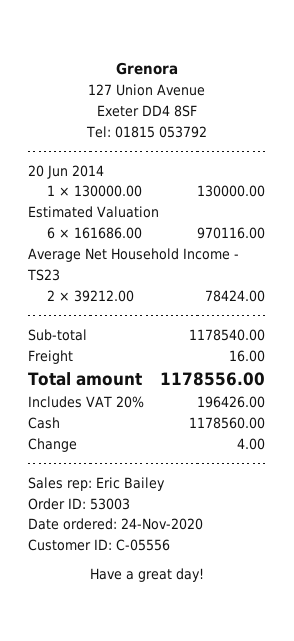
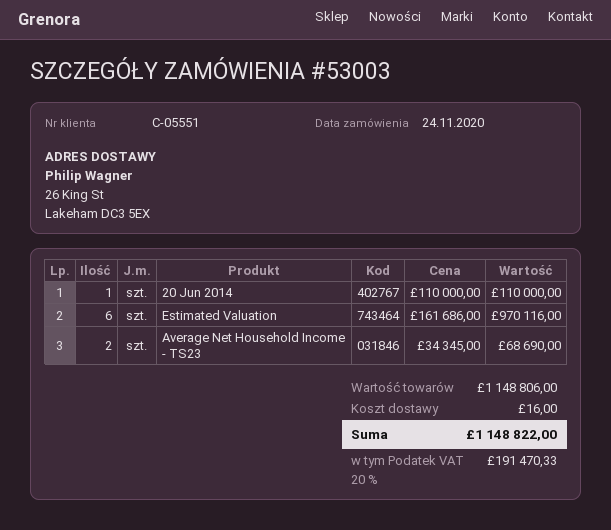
customer number: C-05556 -> C-05551
20 Jun 2014: 1 x 130000.00 = 130000.00 -> 1 x 110000.00 = 110000.00
Average Net Household Income - TS23: 2 x 39212.00 = 78424.00 -> 2 x 34345.00 = 68690.00
subtotal: 1178540.00 -> 1148806.00
tax: 20% = 196426.00 -> 20% = 191470.33
total: 1178556.00 -> 1148822.00

